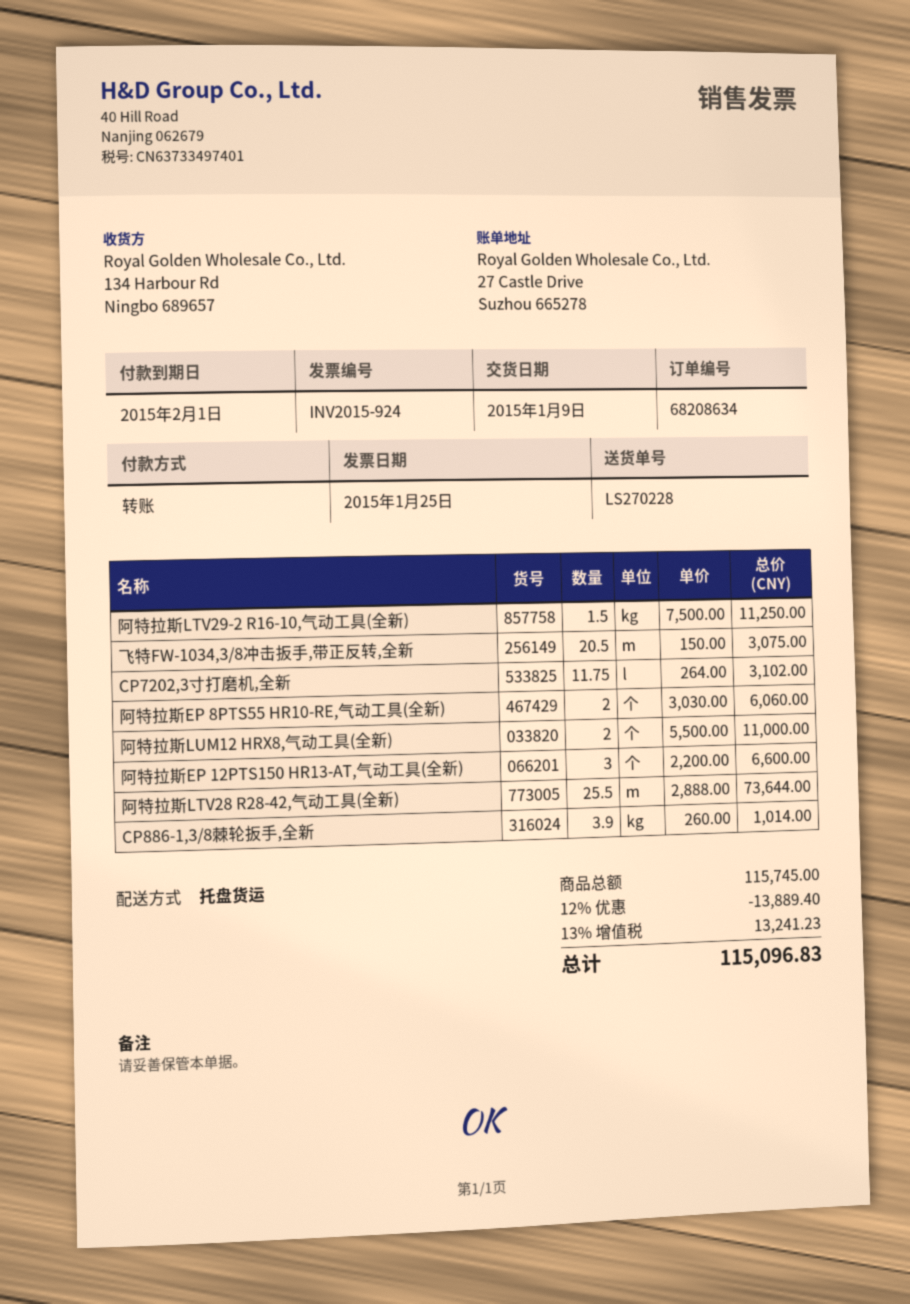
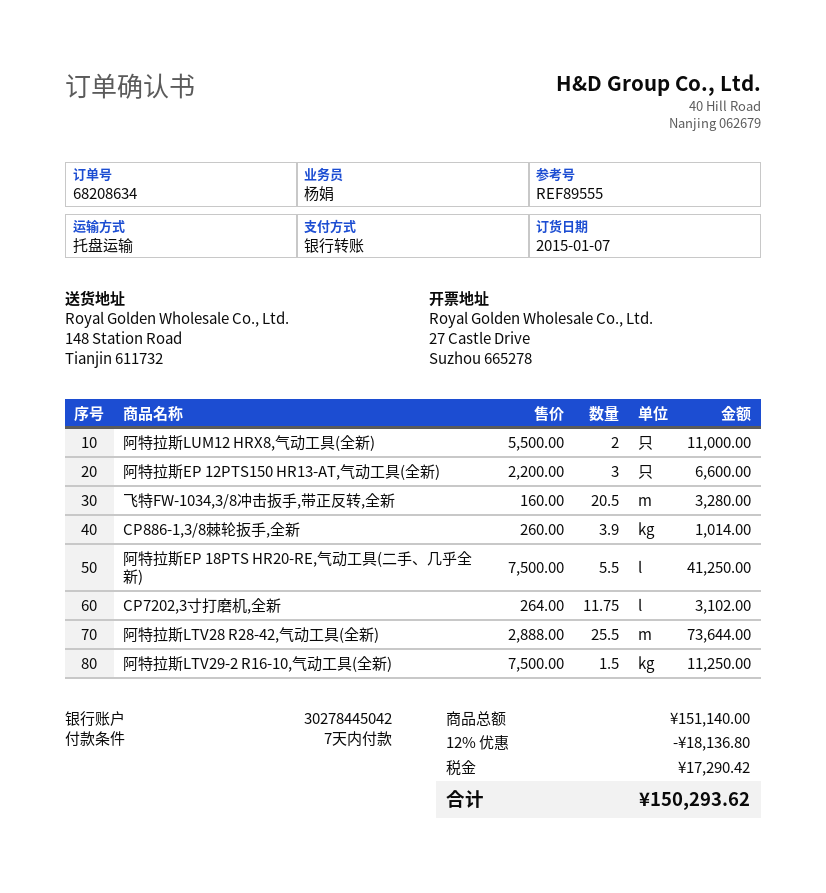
ship to: 134 Harbour Rd, Ningbo 689657 -> 148 Station Road, Tianjin 611732
飞特FW-1034,3/8冲击扳手,带正反转,全新: 20.5 x 150.00 = 3075.00 -> 20.5 x 160.00 = 3280.00
阿特拉斯EP 8PTS55 HR10-RE,气动工具(全新): 2 x 3030.00 = 6060.00 -> none
阿特拉斯EP 18PTS HR20-RE,气动工具(二手、几乎全新): none -> 5.5 x 7500.00 = 41250.00
subtotal: 115745.00 -> 151140.00
discount: 12% = 13889.40 -> 12% = 18136.80
tax: 13241.23 -> 17290.42
total: 115096.83 -> 150293.62

